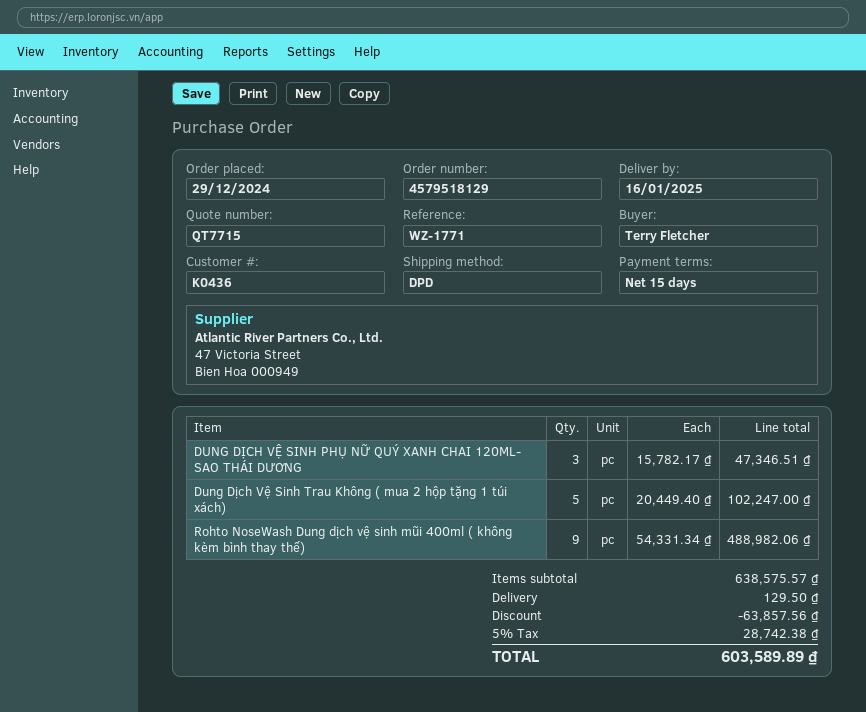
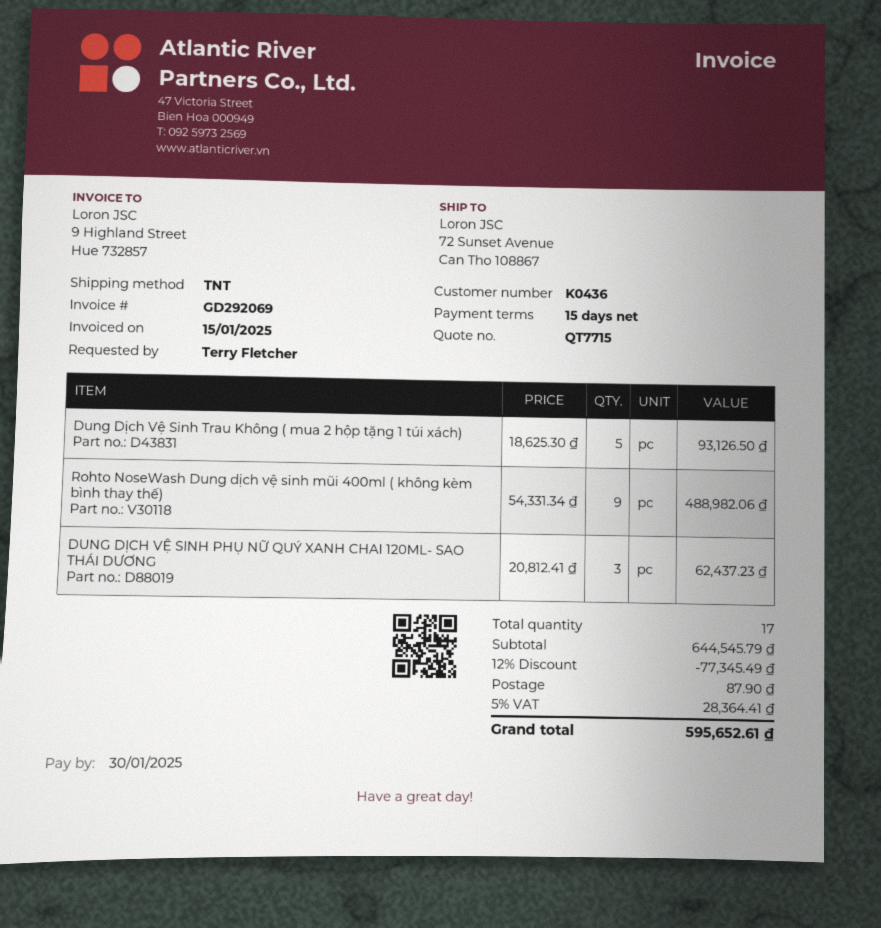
shipping method: DPD -> TNT
DUNG DỊCH VỆ SINH PHỤ NỮ QUÝ XANH CHAI 120ML- SAO THÁI DƯƠNG: 3 x 15782.17 = 47346.51 -> 3 x 20812.41 = 62437.23
Dung Dịch Vệ Sinh Trau Không ( mua 2 hộp tặng 1 túi xách): 5 x 20449.40 = 102247.00 -> 5 x 18625.30 = 93126.50
subtotal: 638575.57 -> 644545.79
discount: 63857.56 -> 77345.49
shipping: 129.50 -> 87.90
tax: 5% = 28742.38 -> 5% = 28364.41
total: 603589.89 -> 595652.61

